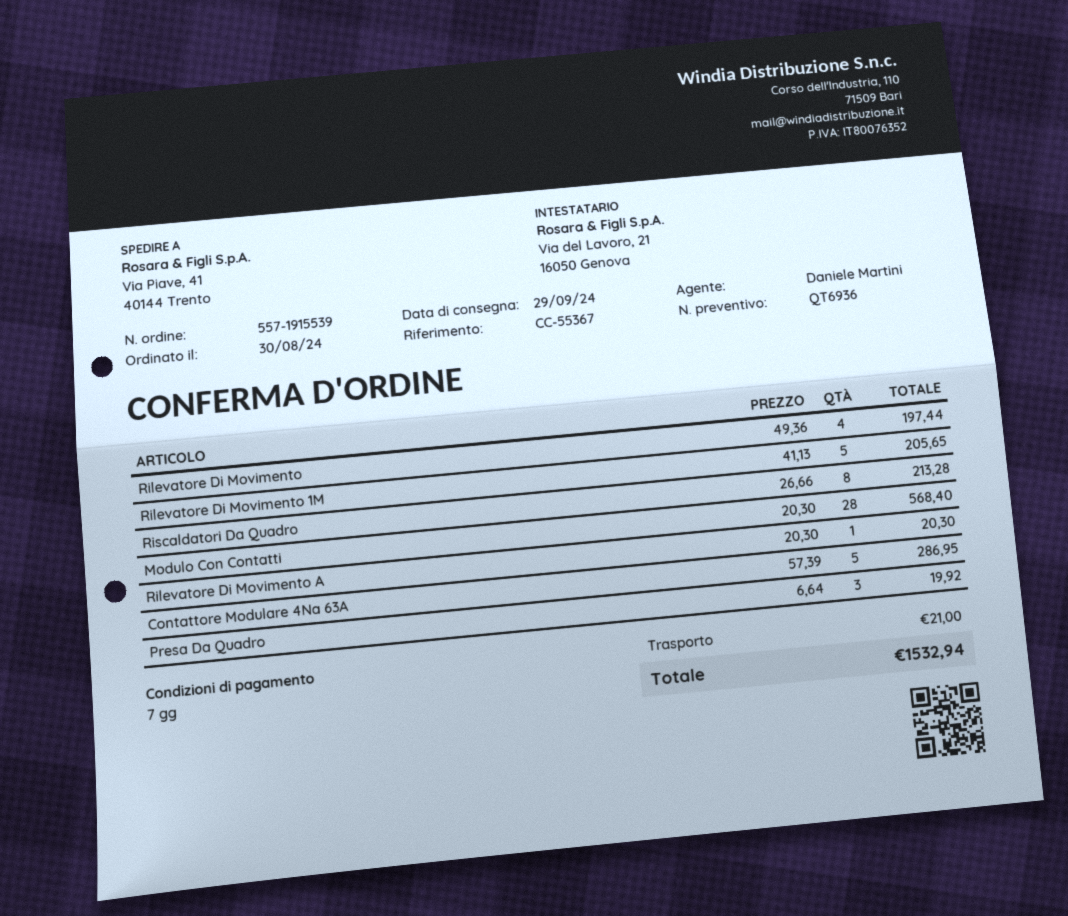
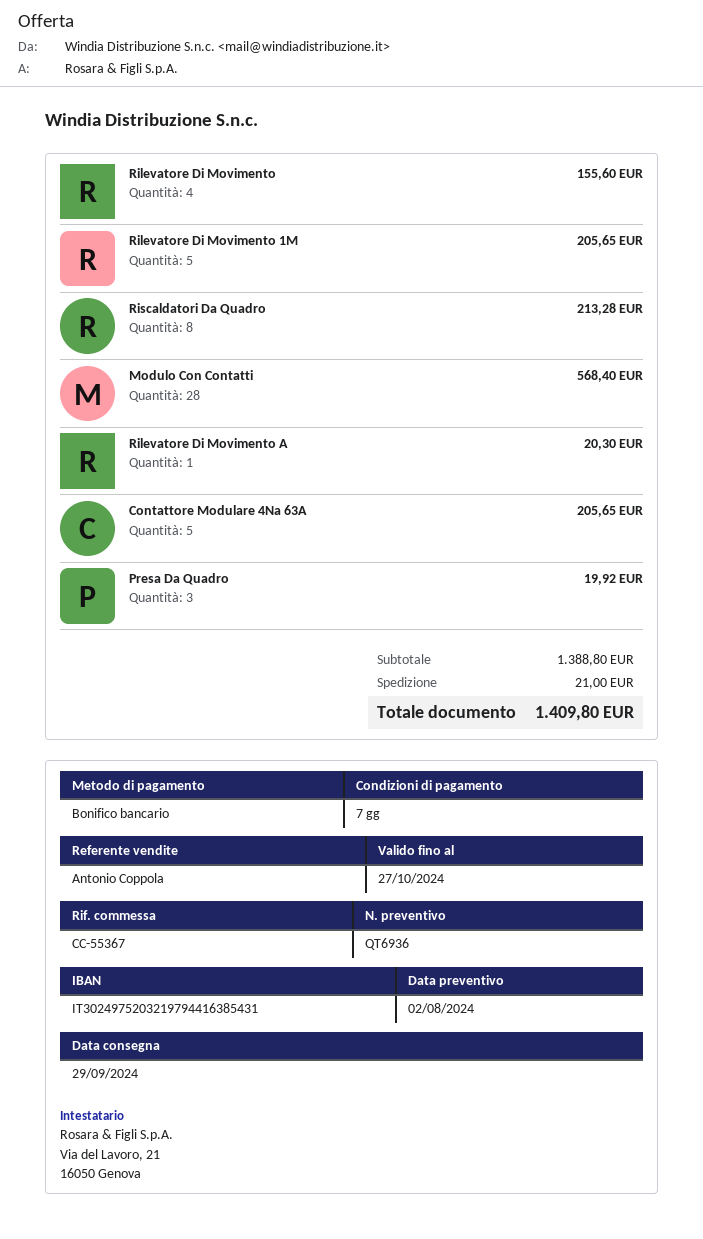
sales rep: Daniele Martini -> Antonio Coppola
Rilevatore Di Movimento: 4 for 197.44 -> 4 for 155.60
Contattore Modulare 4Na 63A: 5 for 286.95 -> 5 for 205.65
total: 1532.94 -> 1409.80

